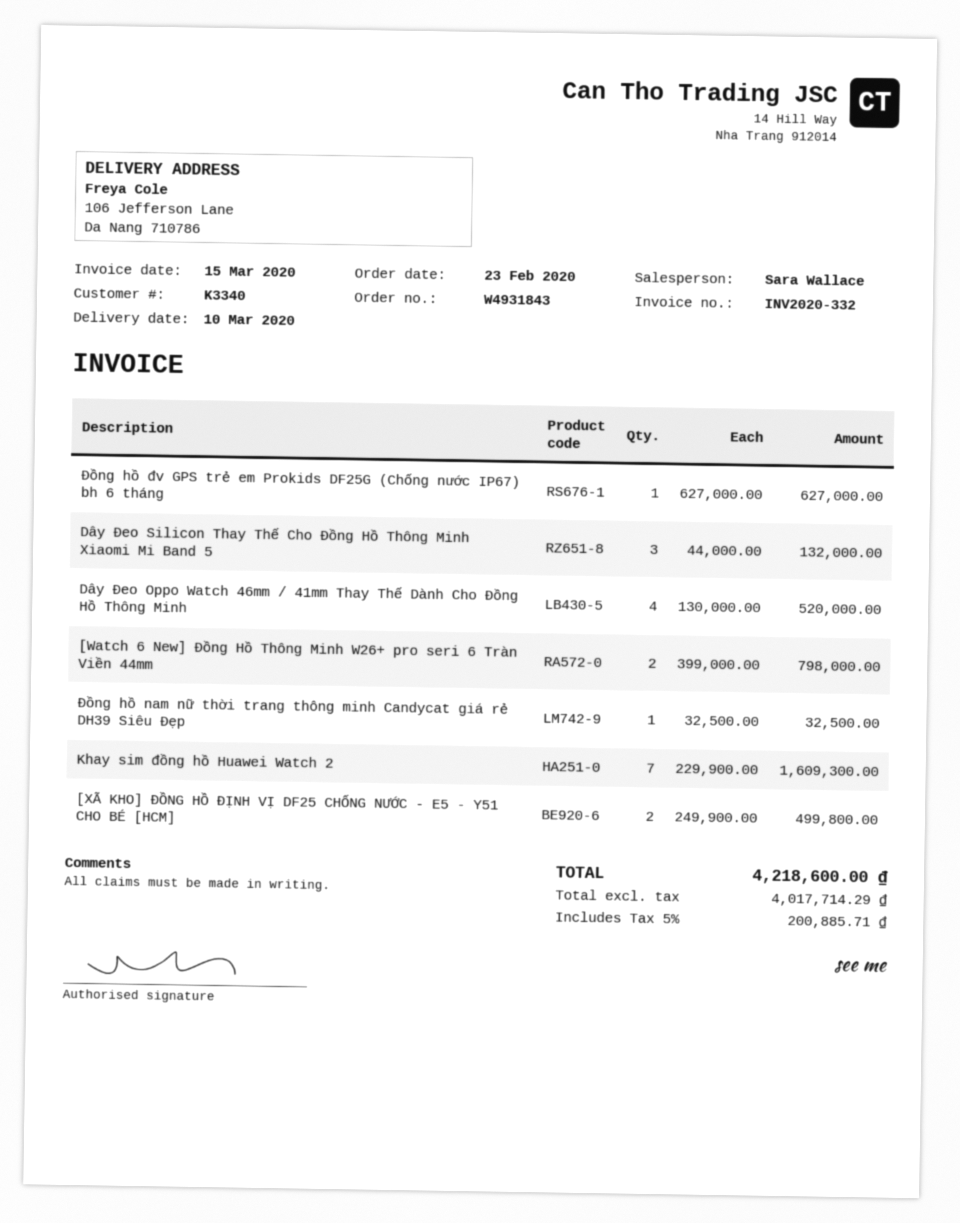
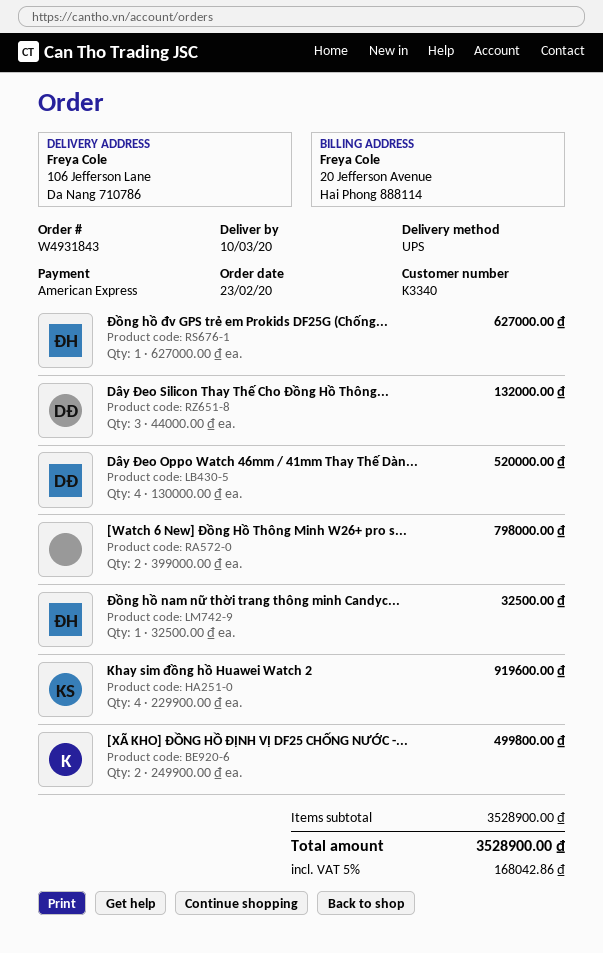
Khay sim đồng hồ Huawei Watch 2: 7 x 229900.00 = 1609300.00 -> 4 x 229900.00 = 919600.00
tax: 5% = 200885.71 -> 5% = 168042.86
total: 4218600.00 -> 3528900.00

